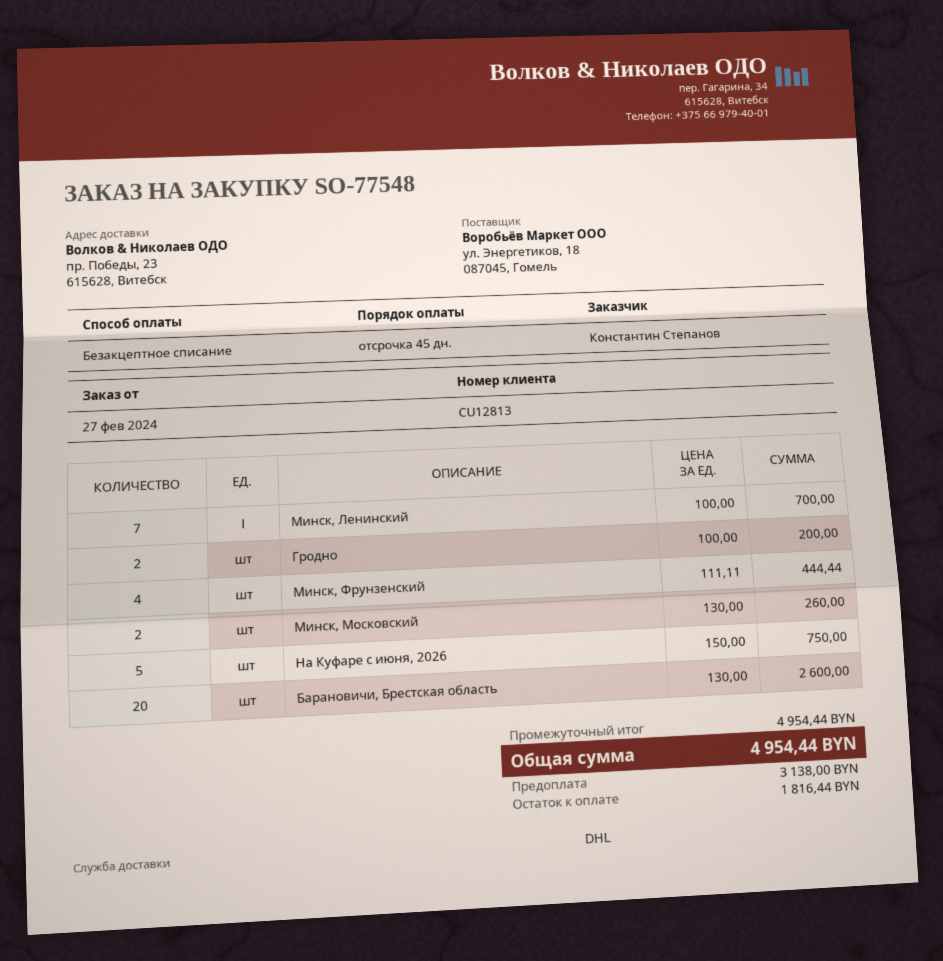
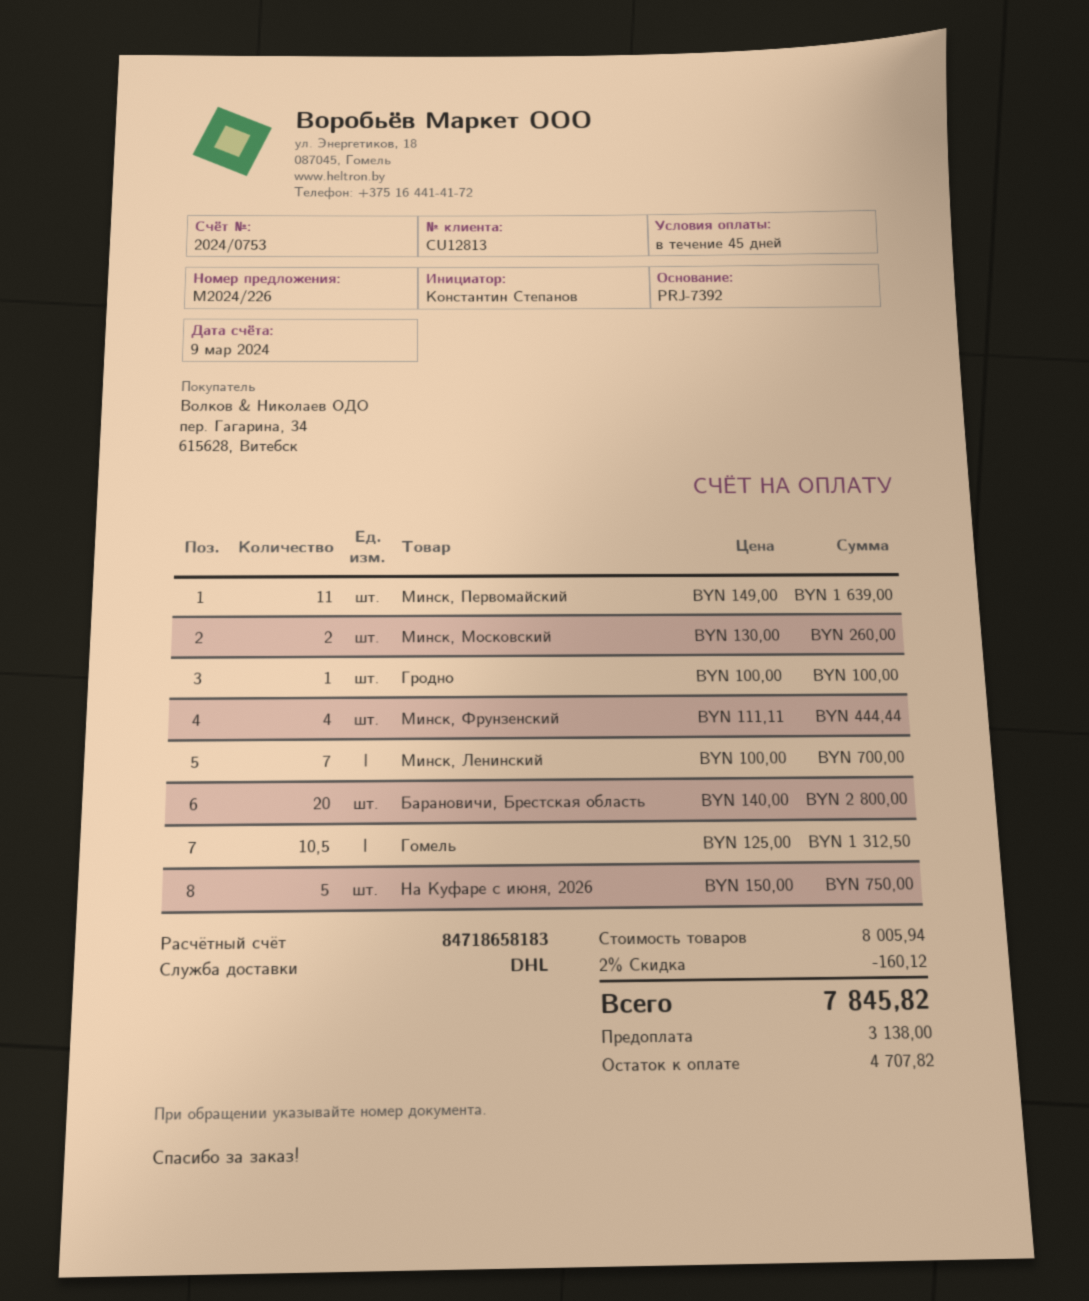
Гродно: 2 x 100.00 = 200.00 -> 1 x 100.00 = 100.00
Барановичи, Брестская область: 20 x 130.00 = 2600.00 -> 20 x 140.00 = 2800.00
Минск, Первомайский: none -> 11 x 149.00 = 1639.00
Гомель: none -> 10.5 x 125.00 = 1312.50
subtotal: 4954.44 -> 8005.94
discount: none -> 2% = 160.12
total: 4954.44 -> 7845.82
balance: 1816.44 -> 4707.82

